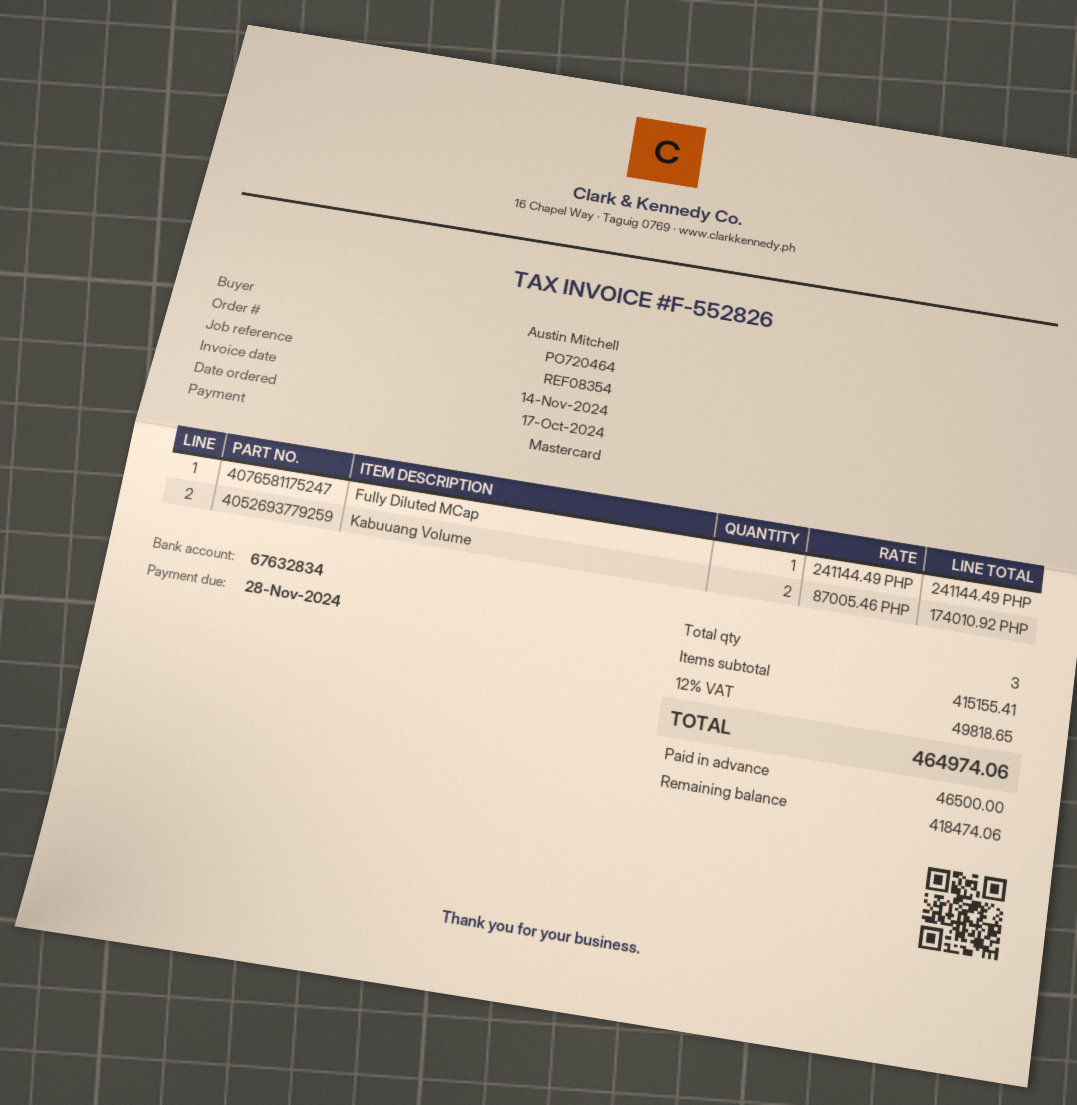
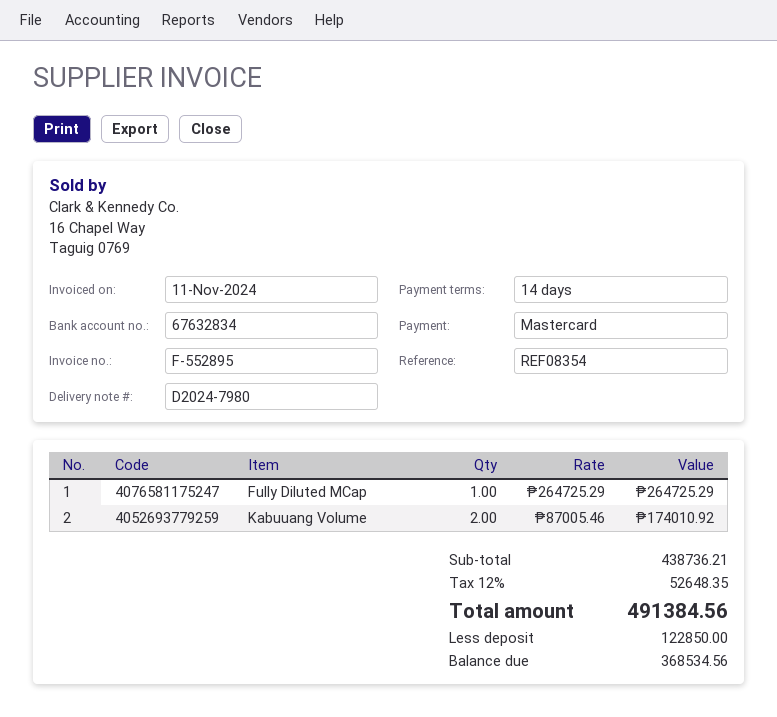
invoice number: F-552826 -> F-552895
invoice date: 2024-11-14 -> 2024-11-11
Fully Diluted MCap: 1 x 241144.49 = 241144.49 -> 1 x 264725.29 = 264725.29
subtotal: 415155.41 -> 438736.21
tax: 12% = 49818.65 -> 12% = 52648.35
total: 464974.06 -> 491384.56
deposit: 46500.00 -> 122850.00
balance: 418474.06 -> 368534.56

